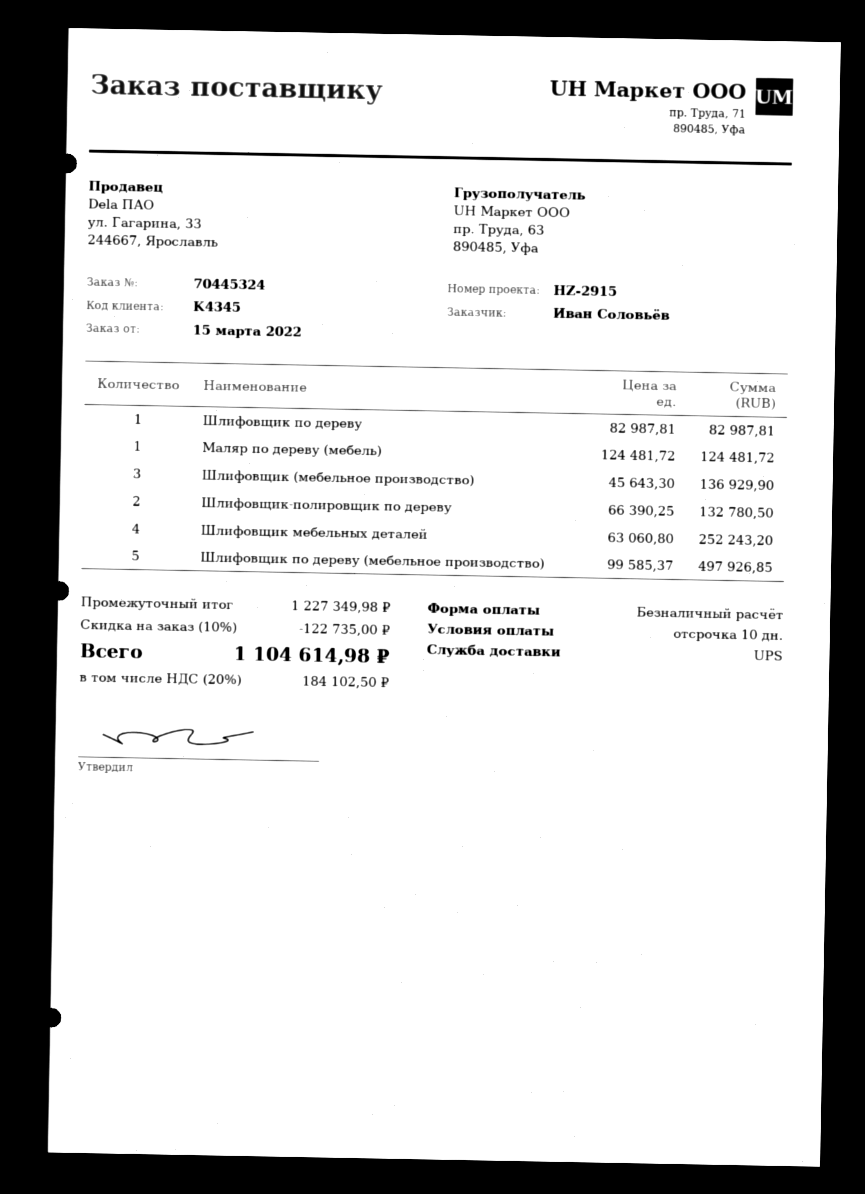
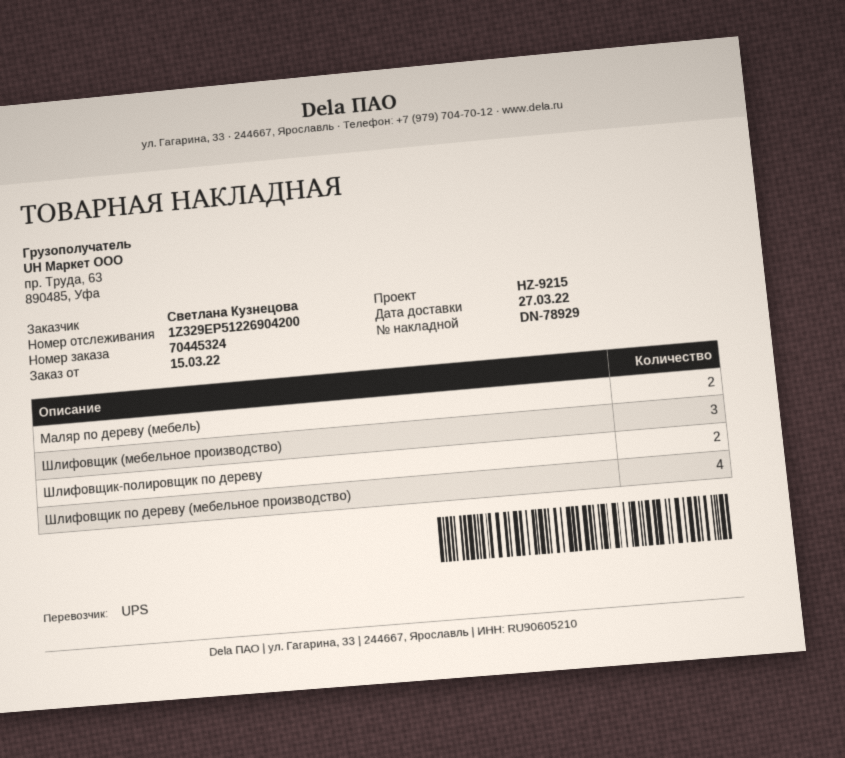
reference: HZ-2915 -> HZ-9215
ordered by: Иван Соловьёв -> Светлана Кузнецова
Шлифовщик по дереву: 1 -> none
Маляр по дереву (мебель): 1 -> 2
Шлифовщик мебельных деталей: 4 -> none
Шлифовщик по дереву (мебельное производство): 5 -> 4

